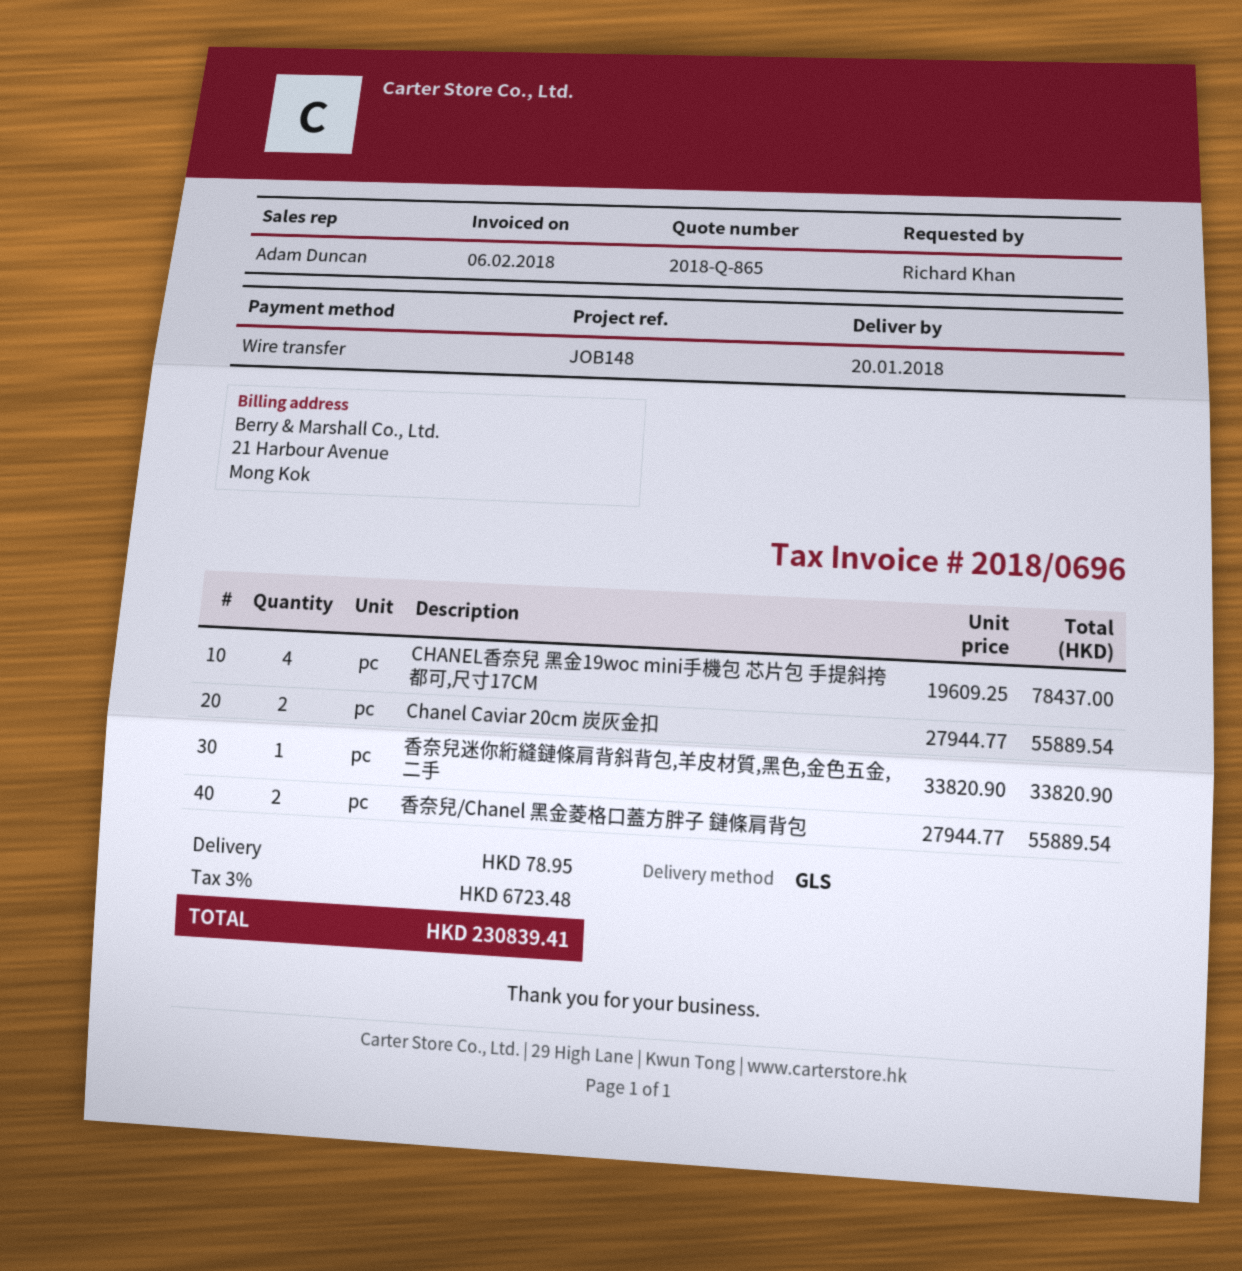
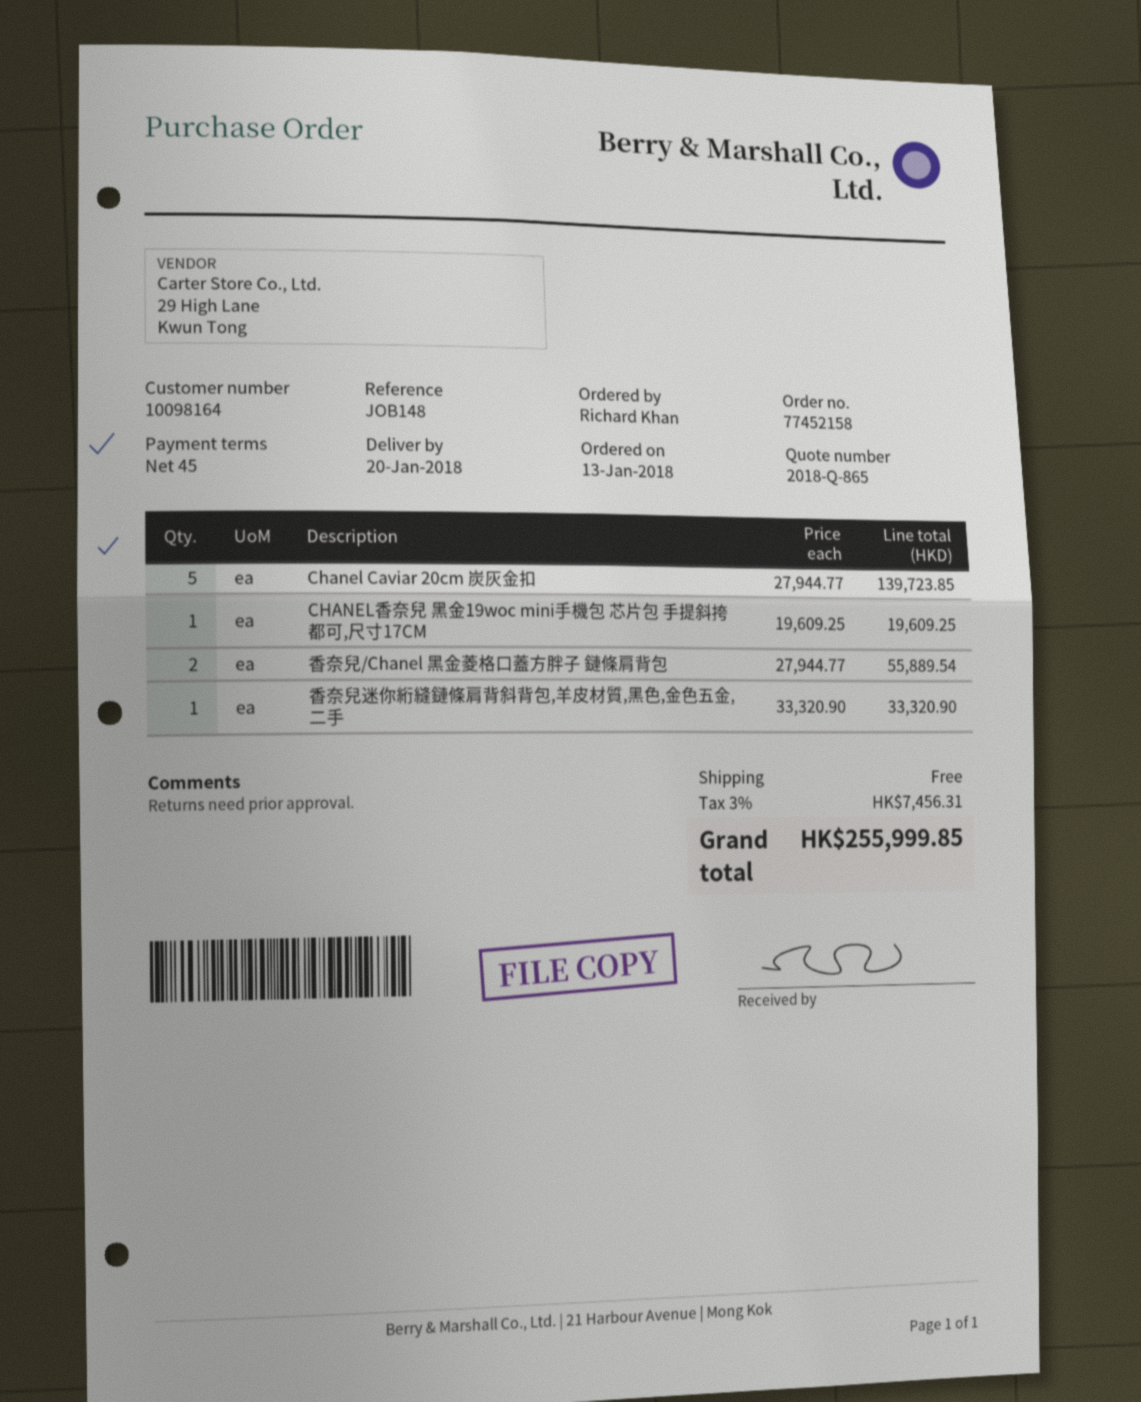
CHANEL香奈兒 黑金19woc mini手機包 芯片包 手提斜挎都可,尺寸17CM: 4 x 19609.25 = 78437.00 -> 1 x 19609.25 = 19609.25
Chanel Caviar 20cm 炭灰金扣: 2 x 27944.77 = 55889.54 -> 5 x 27944.77 = 139723.85
香奈兒迷你絎縫鏈條肩背斜背包,羊皮材質,黑色,金色五金,二手: 1 x 33820.90 = 33820.90 -> 1 x 33320.90 = 33320.90
shipping: 78.95 -> 0.00
tax: 3% = 6723.48 -> 3% = 7456.31
total: 230839.41 -> 255999.85

